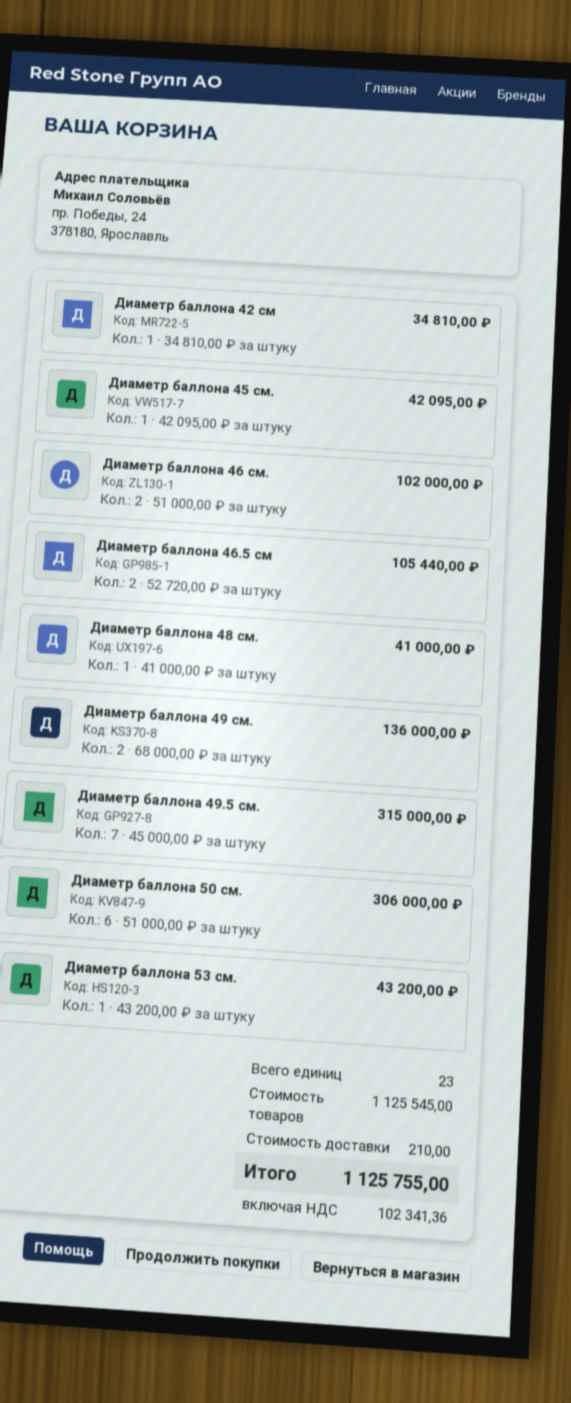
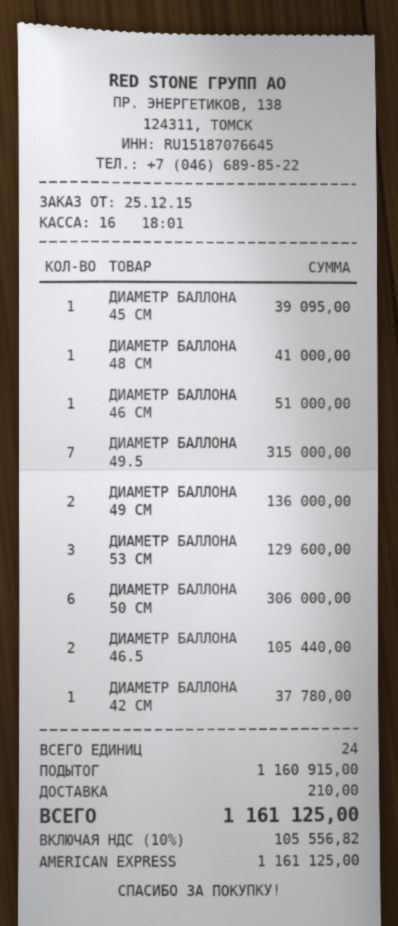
Диаметр баллона 42 см: 1 for 34810.00 -> 1 for 37780.00
Диаметр баллона 45 см.: 1 for 42095.00 -> 1 for 39095.00
Диаметр баллона 46 см.: 2 for 102000.00 -> 1 for 51000.00
Диаметр баллона 53 см.: 1 for 43200.00 -> 3 for 129600.00
total quantity: 23 -> 24
subtotal: 1125545.00 -> 1160915.00
tax: 102341.36 -> 105556.82
total: 1125755.00 -> 1161125.00

